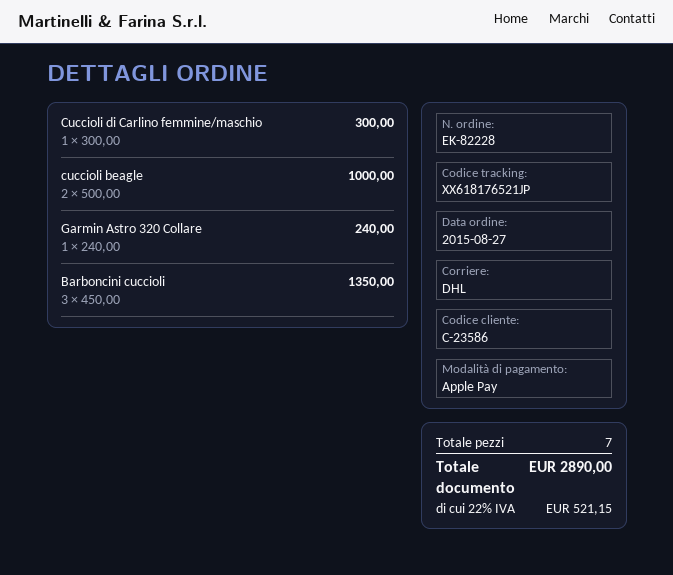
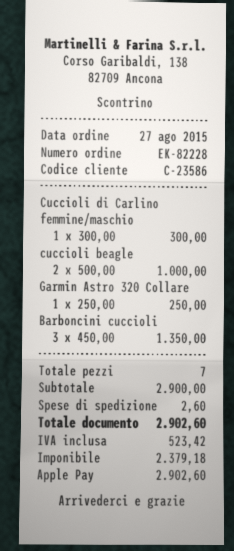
Garmin Astro 320 Collare: 1 x 240.00 = 240.00 -> 1 x 250.00 = 250.00
shipping: none -> 2.60
tax: 521.15 -> 523.42
total: 2890.00 -> 2902.60

